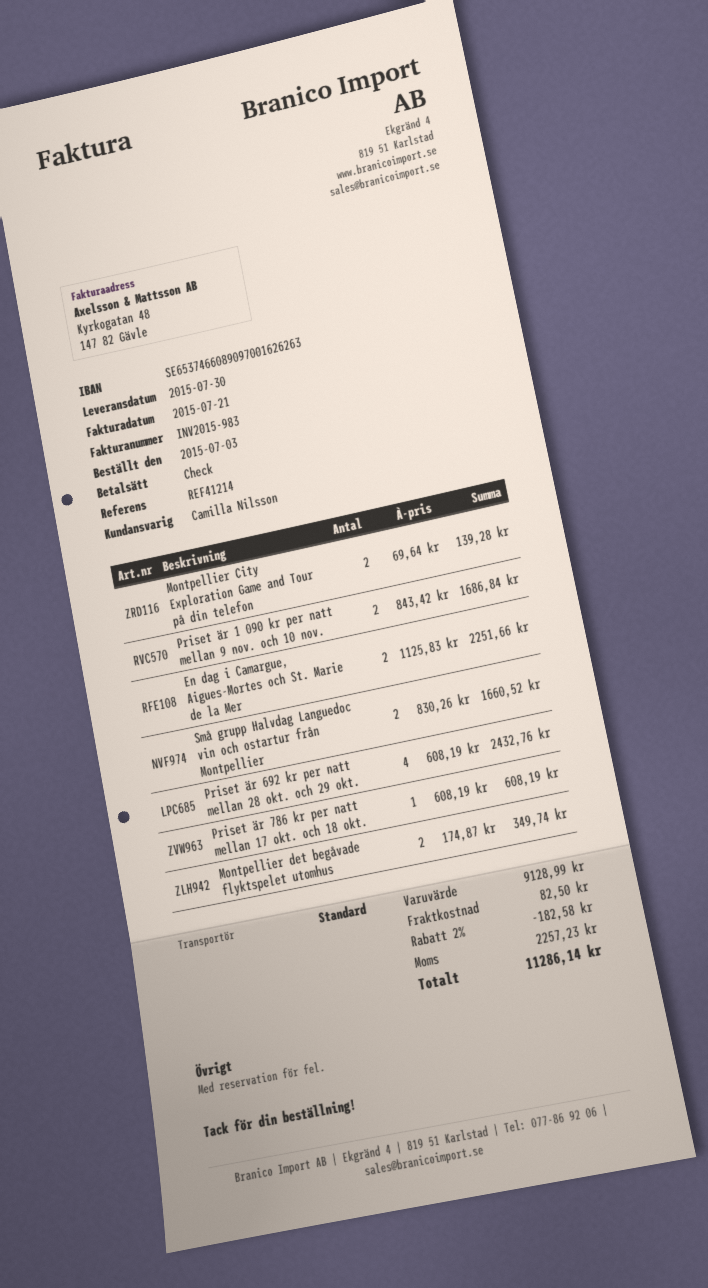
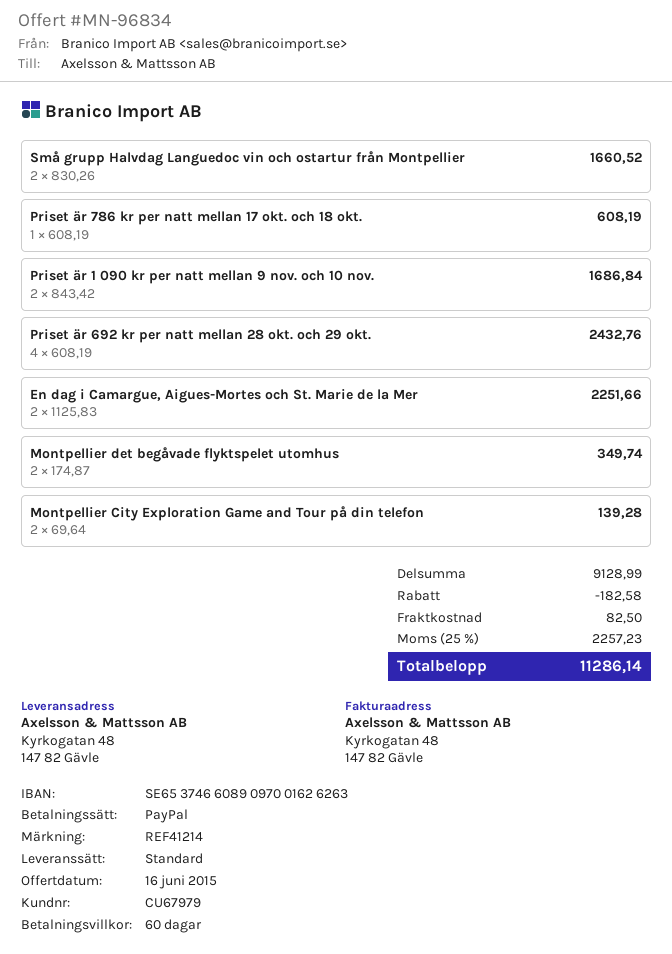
payment method: cheque -> PayPal

